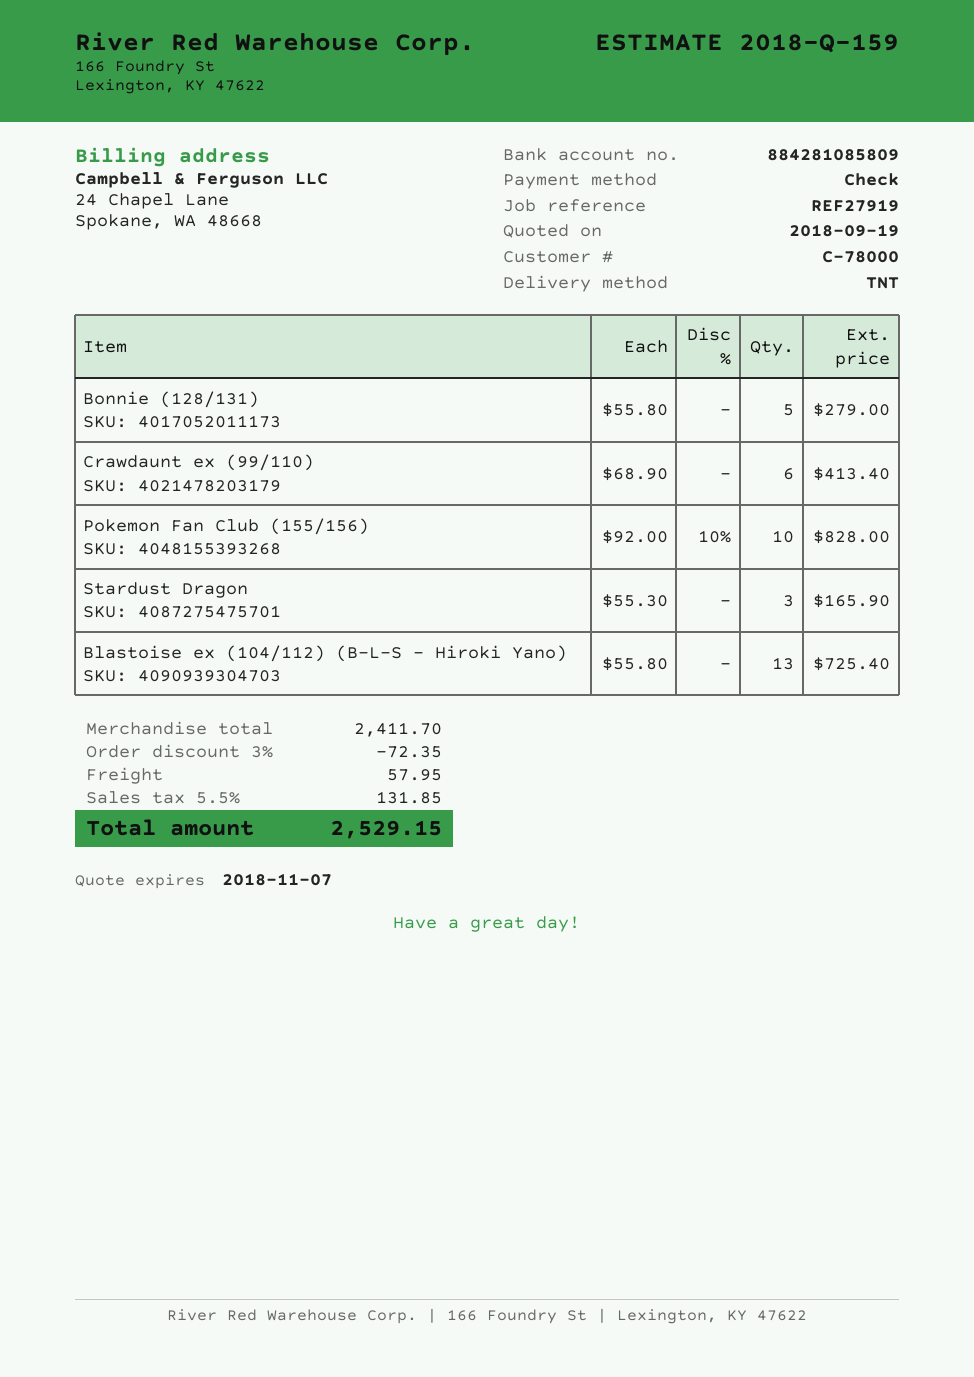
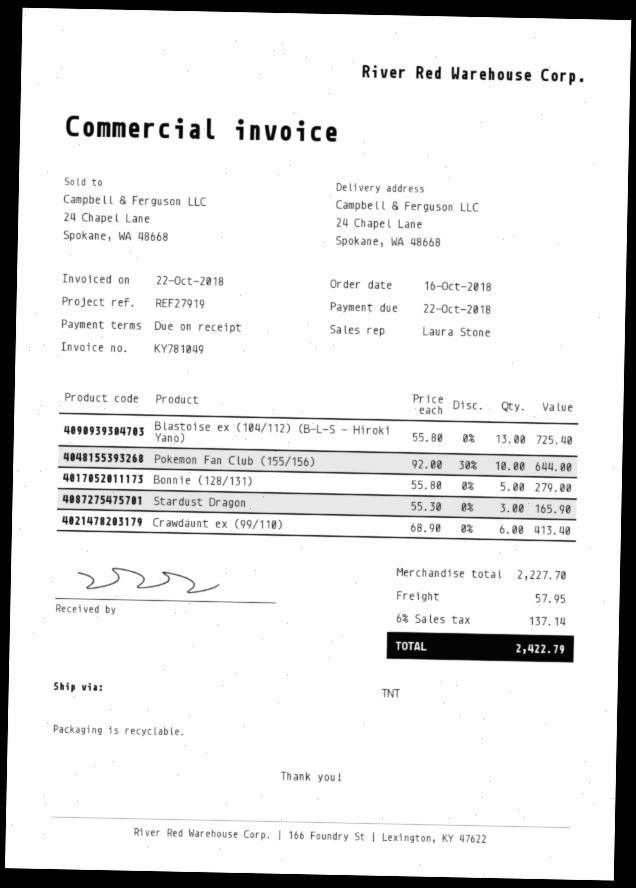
Pokemon Fan Club (155/156): 10 x 92.00 - 10% = 828.00 -> 10 x 92.00 - 30% = 644.00
subtotal: 2411.70 -> 2227.70
discount: 3% = 72.35 -> none
tax: 5.5% = 131.85 -> 6% = 137.14
total: 2529.15 -> 2422.79

